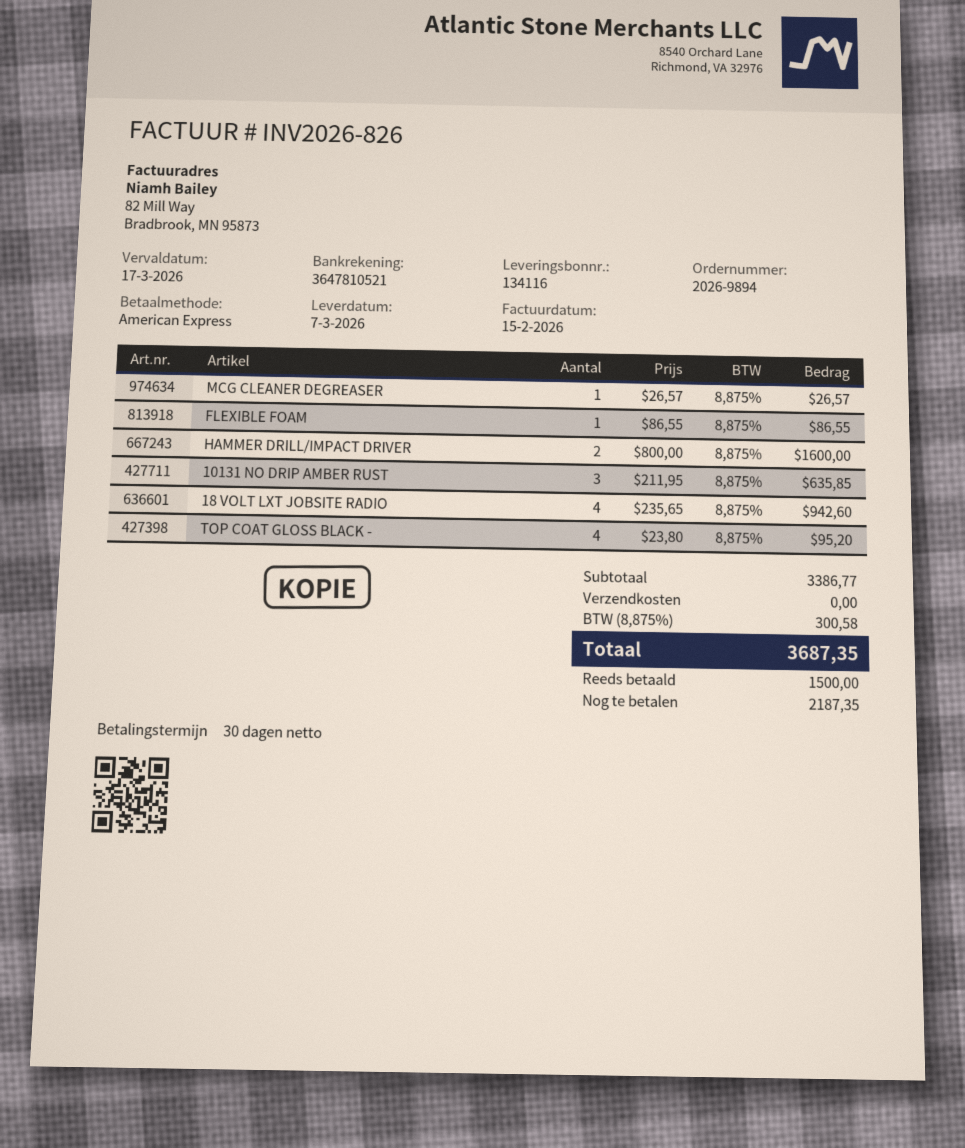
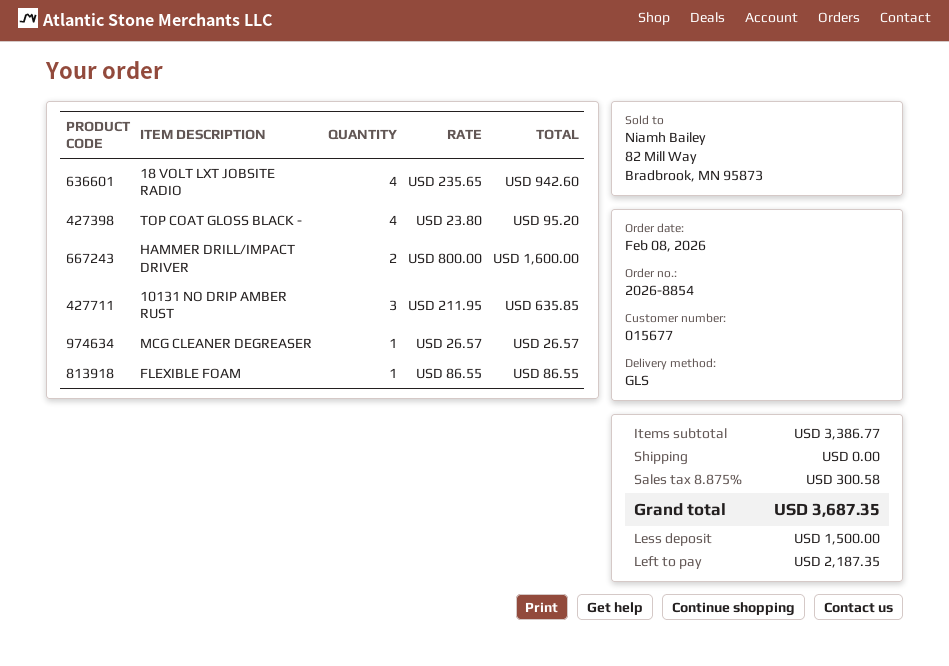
order number: 2026-9894 -> 2026-8854

